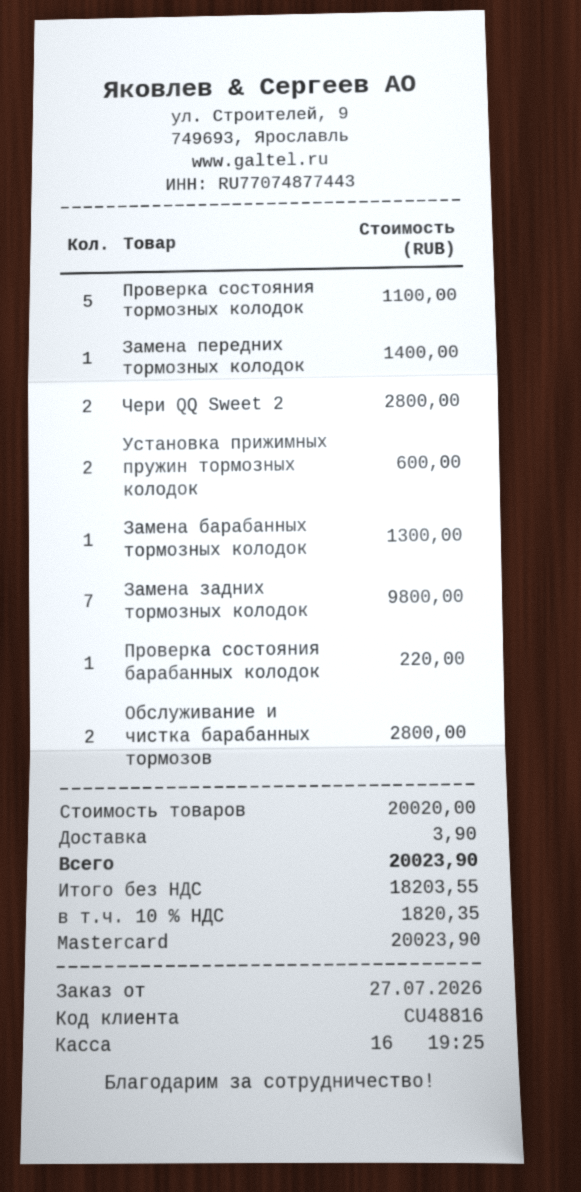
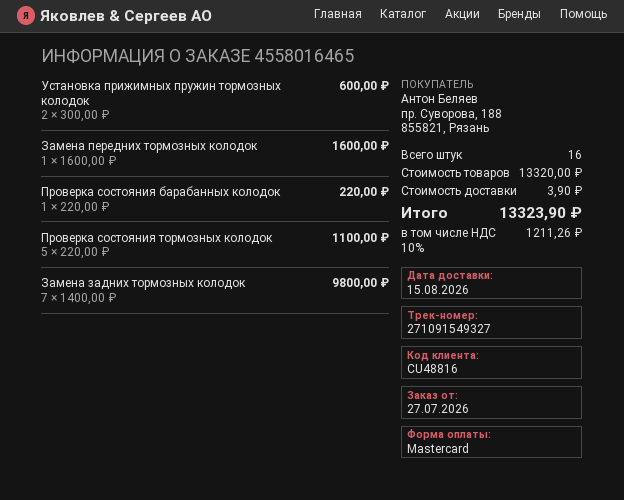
Замена передних тормозных колодок: 1 for 1400.00 -> 1 for 1600.00
Чери QQ Sweet 2: 2 for 2800.00 -> none
Замена барабанных тормозных колодок: 1 for 1300.00 -> none
Обслуживание и чистка барабанных тормозов: 2 for 2800.00 -> none
subtotal: 20020.00 -> 13320.00
tax: 10% = 1820.35 -> 10% = 1211.26
total: 20023.90 -> 13323.90

